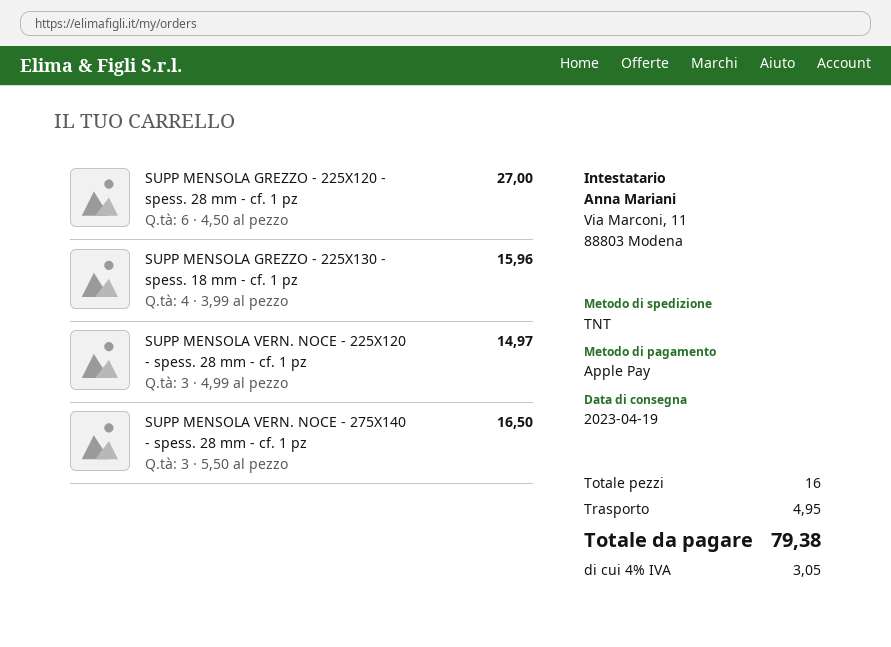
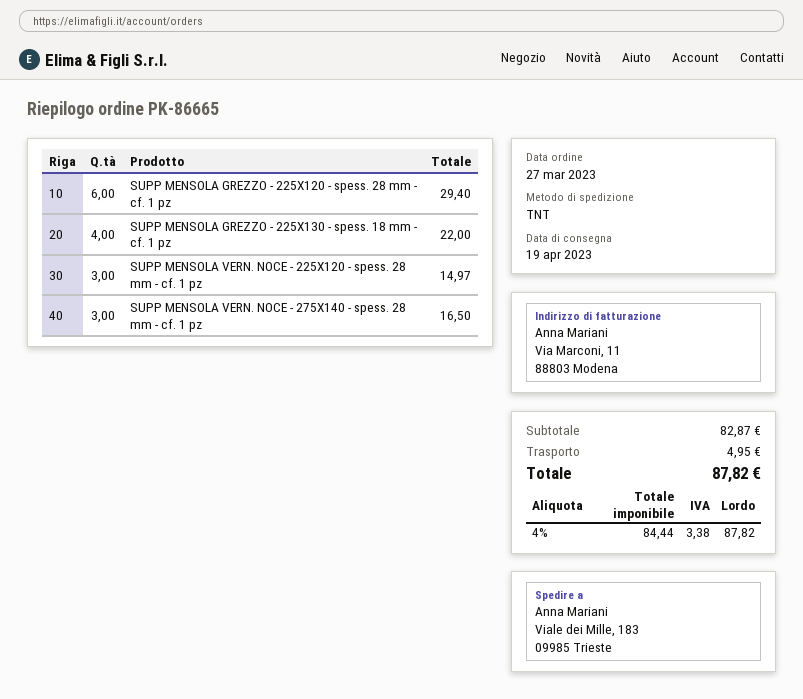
SUPP MENSOLA GREZZO - 225X120 - spess. 28 mm - cf. 1 pz: 6 for 27.00 -> 6 for 29.40
SUPP MENSOLA GREZZO - 225X130 - spess. 18 mm - cf. 1 pz: 4 for 15.96 -> 4 for 22.00
tax: 4% = 3.05 -> 4% = 3.38
total: 79.38 -> 87.82

